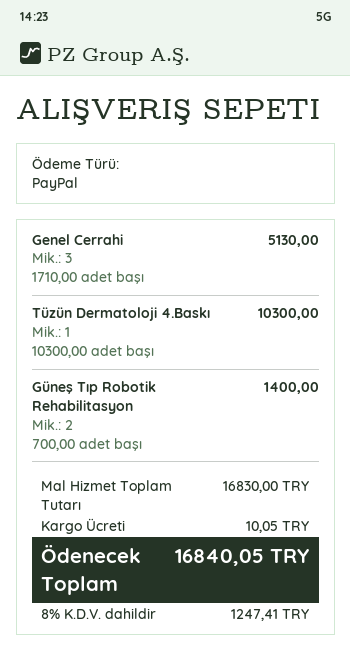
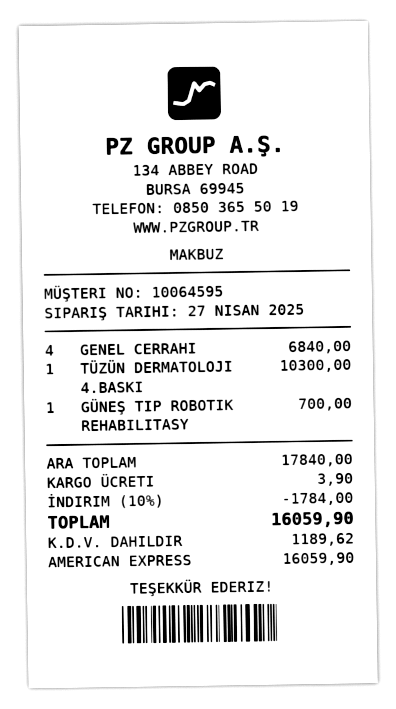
payment method: PayPal -> American Express
Genel Cerrahi: 3 for 5130.00 -> 4 for 6840.00
Güneş Tıp Robotik Rehabilitasyon: 2 for 1400.00 -> 1 for 700.00
subtotal: 16830.00 -> 17840.00
discount: none -> 10% = 1784.00
shipping: 10.05 -> 3.90
tax: 1247.41 -> 1189.62
total: 16840.05 -> 16059.90

